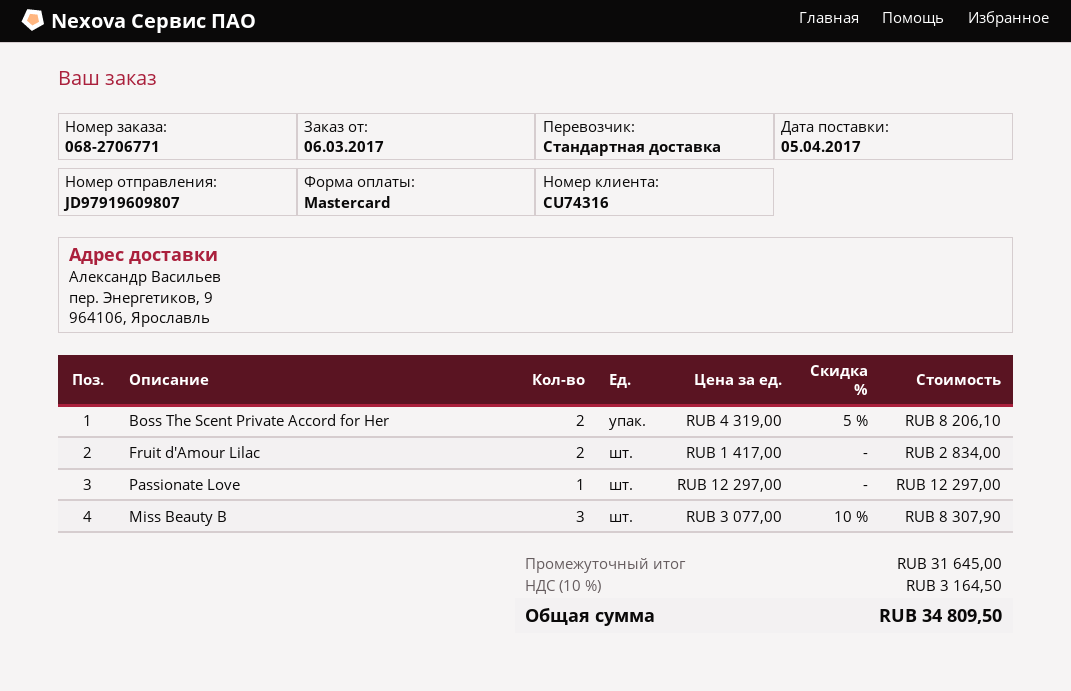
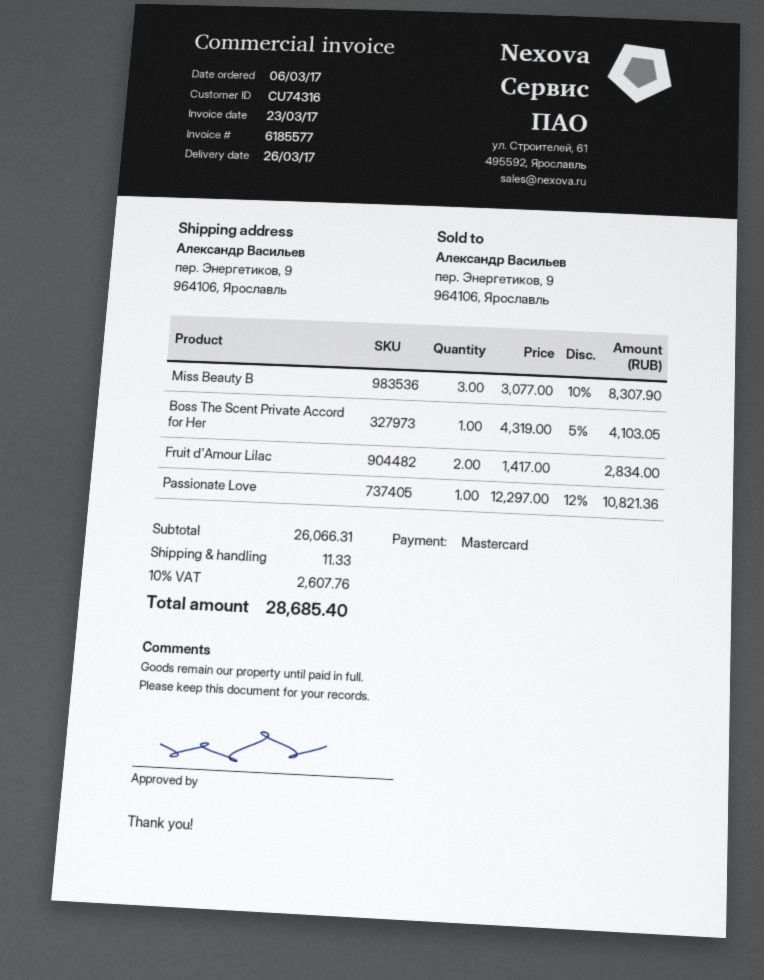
delivery date: 2017-04-05 -> 2017-03-26
Boss The Scent Private Accord for Her: 2 x 4319.00 - 5% = 8206.10 -> 1 x 4319.00 - 5% = 4103.05
Passionate Love: 1 x 12297.00 = 12297.00 -> 1 x 12297.00 - 12% = 10821.36
subtotal: 31645.00 -> 26066.31
shipping: none -> 11.33
tax: 10% = 3164.50 -> 10% = 2607.76
total: 34809.50 -> 28685.40

